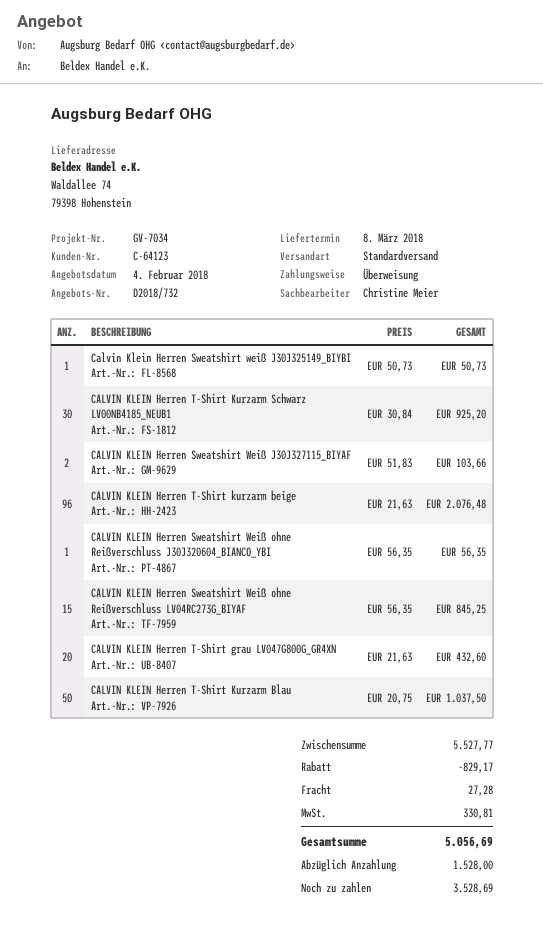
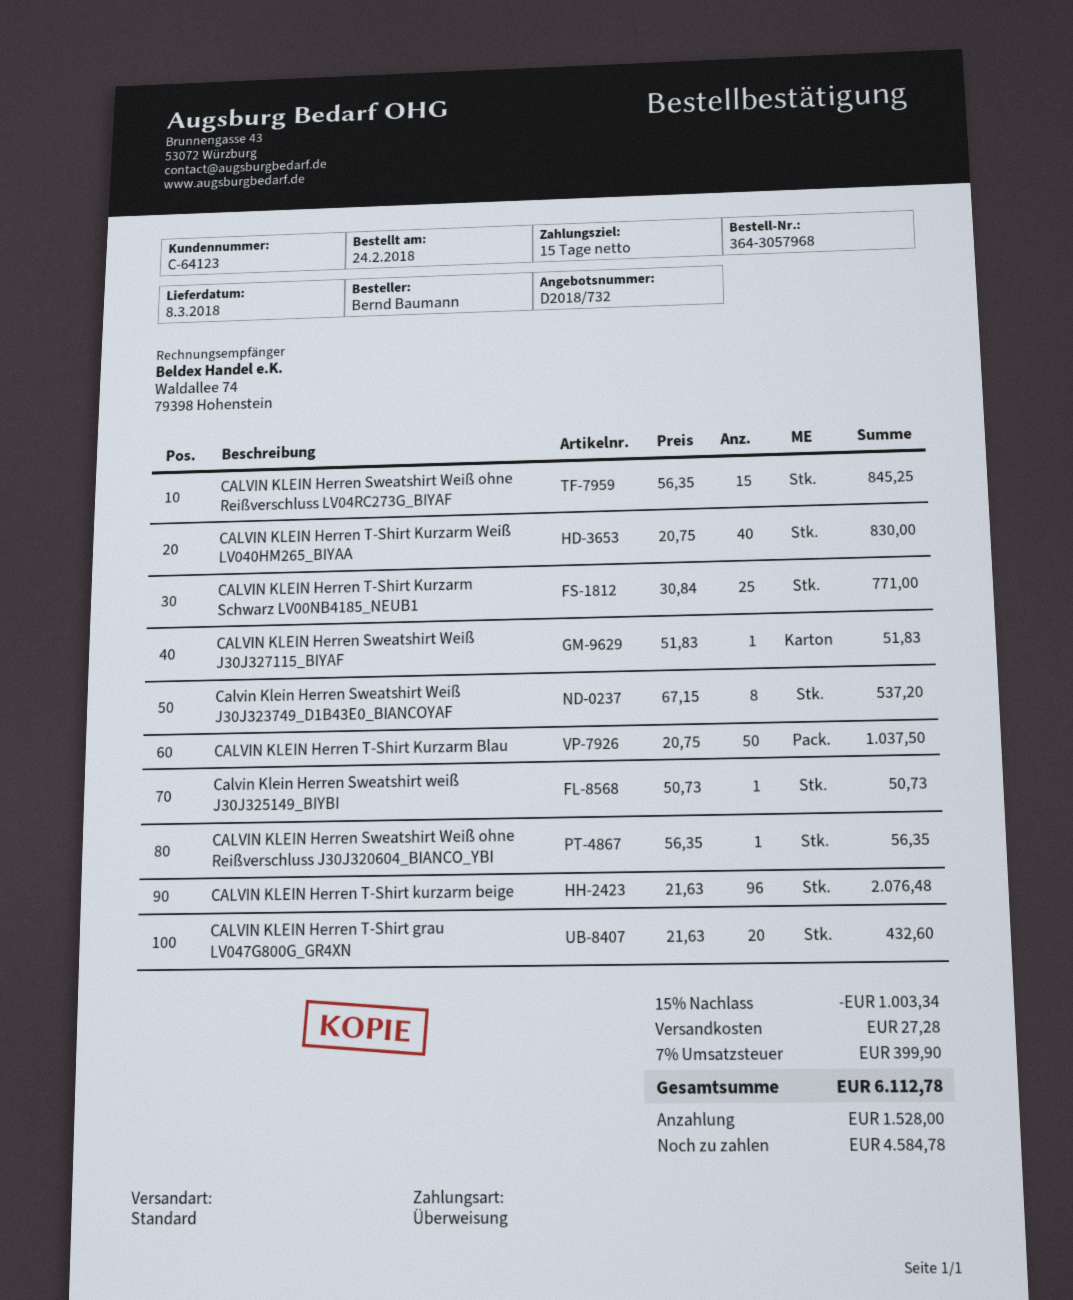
CALVIN KLEIN Herren T-Shirt Kurzarm Schwarz LV00NB4185_NEUB1: 30 x 30.84 = 925.20 -> 25 x 30.84 = 771.00
CALVIN KLEIN Herren Sweatshirt Weiß J30J327115_BIYAF: 2 x 51.83 = 103.66 -> 1 x 51.83 = 51.83
CALVIN KLEIN Herren T-Shirt Kurzarm Weiß LV040HM265_BIYAA: none -> 40 x 20.75 = 830.00
Calvin Klein Herren Sweatshirt Weiß J30J323749_D1B43E0_BIANCOYAF: none -> 8 x 67.15 = 537.20
discount: 829.17 -> 1003.34
tax: 330.81 -> 399.90
total: 5056.69 -> 6112.78
balance: 3528.69 -> 4584.78

